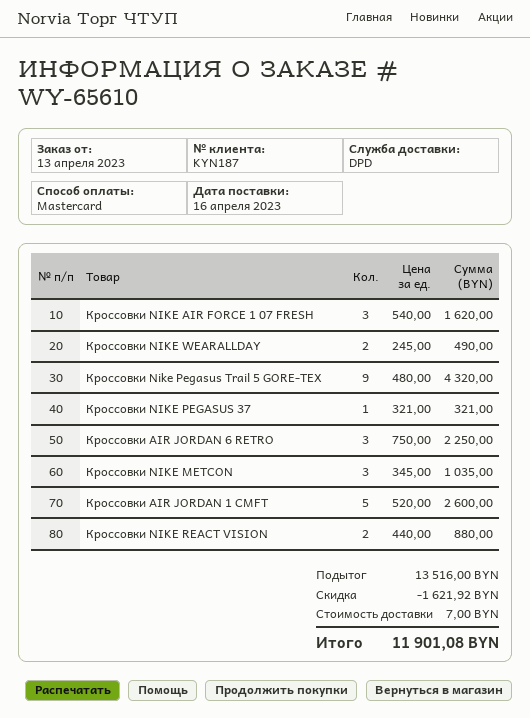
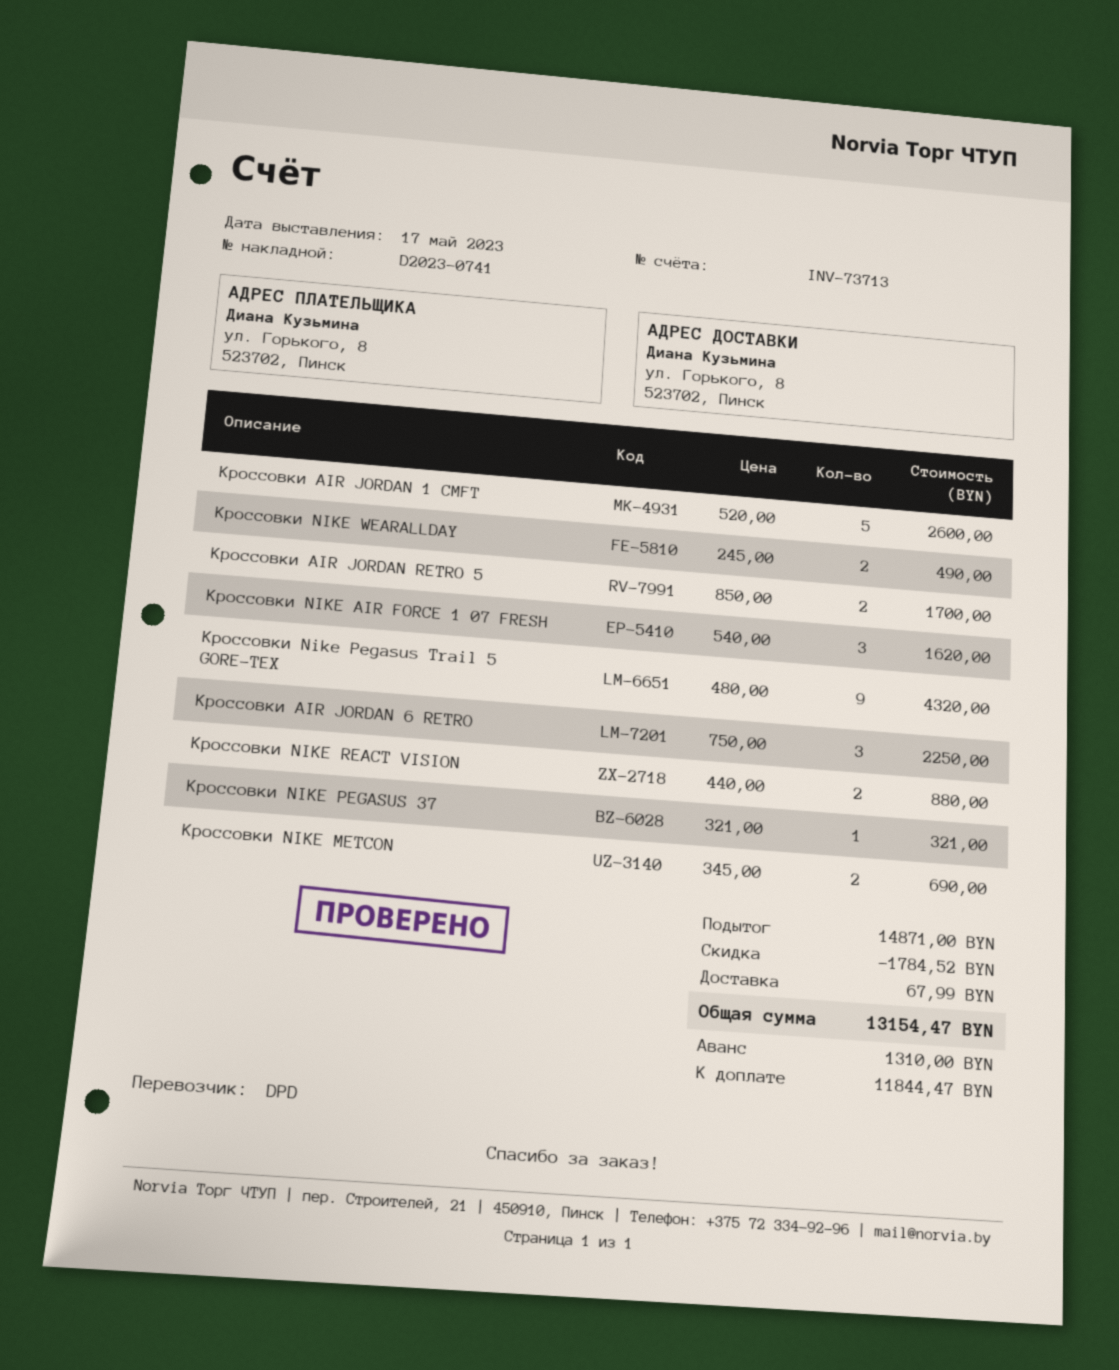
Кроссовки NIKE METCON: 3 x 345.00 = 1035.00 -> 2 x 345.00 = 690.00
Кроссовки AIR JORDAN RETRO 5: none -> 2 x 850.00 = 1700.00
subtotal: 13516.00 -> 14871.00
discount: 1621.92 -> 1784.52
shipping: 7.00 -> 67.99
total: 11901.08 -> 13154.47

